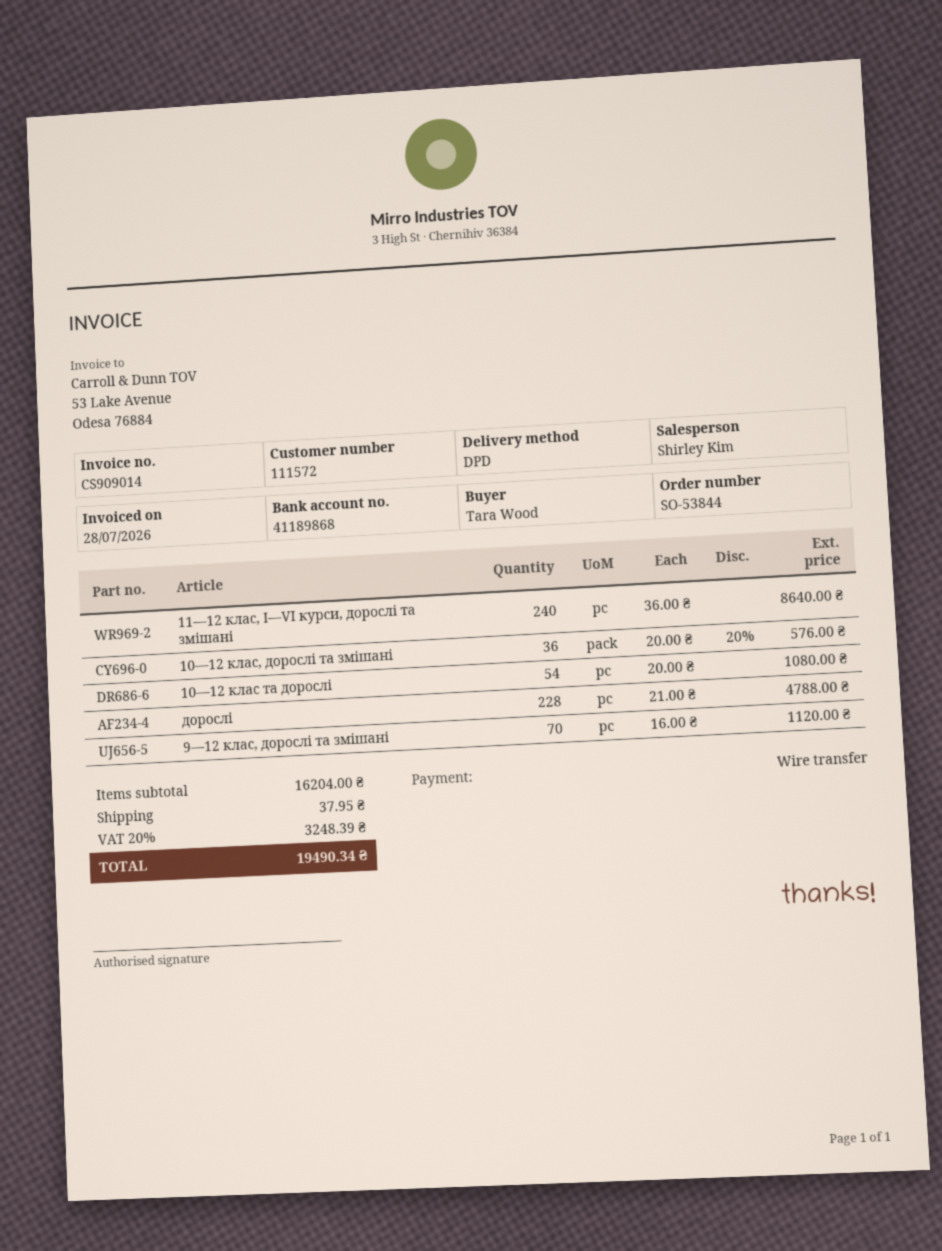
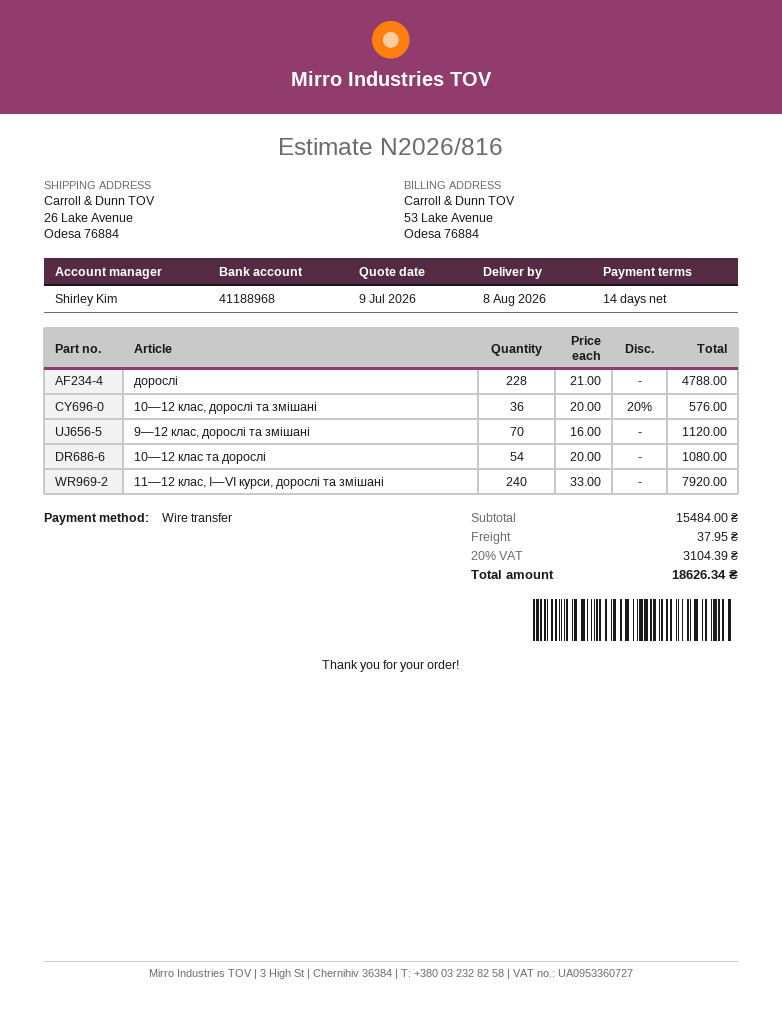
bank account: 41189868 -> 41188968
11—12 клас, I—VI курси, дорослі та змішані: 240 x 36.00 = 8640.00 -> 240 x 33.00 = 7920.00
subtotal: 16204.00 -> 15484.00
tax: 20% = 3248.39 -> 20% = 3104.39
total: 19490.34 -> 18626.34

